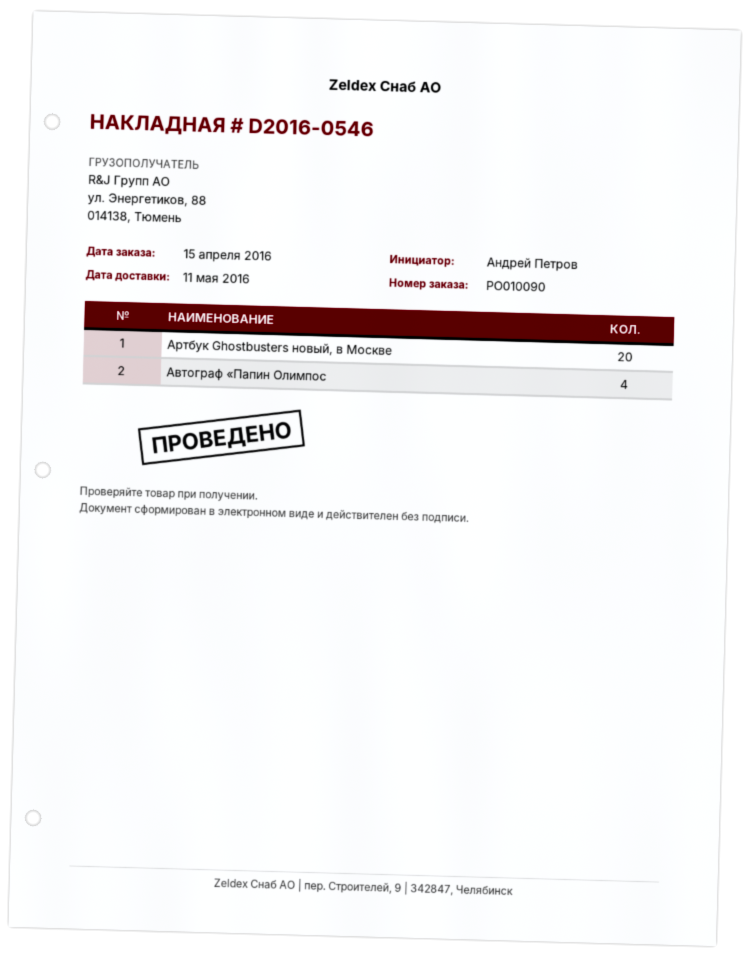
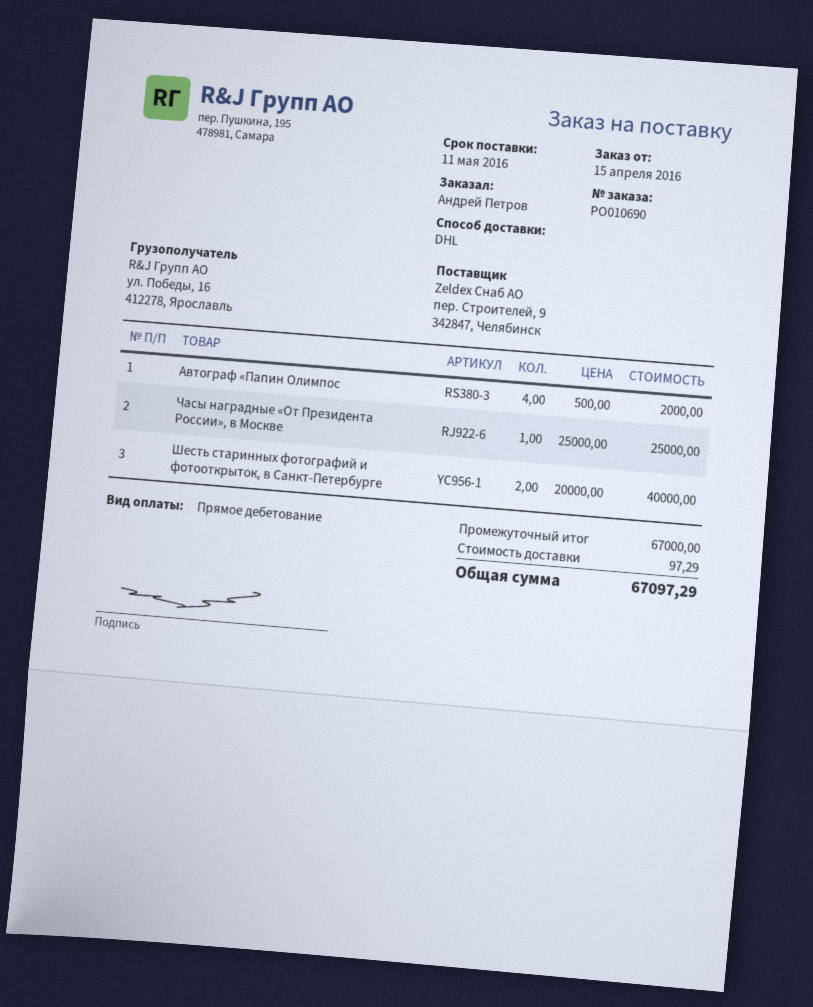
order number: PO010090 -> PO010690
ship to: ул. Энергетиков, 88, 014138, Тюмень -> ул. Победы, 16, 412278, Ярославль
Артбук Ghostbusters новый, в Москве: 20 -> none
Часы наградные «От Президента России», в Москве: none -> 1
Шесть старинных фотографий и фотооткрыток, в Санкт-Петербурге: none -> 2

